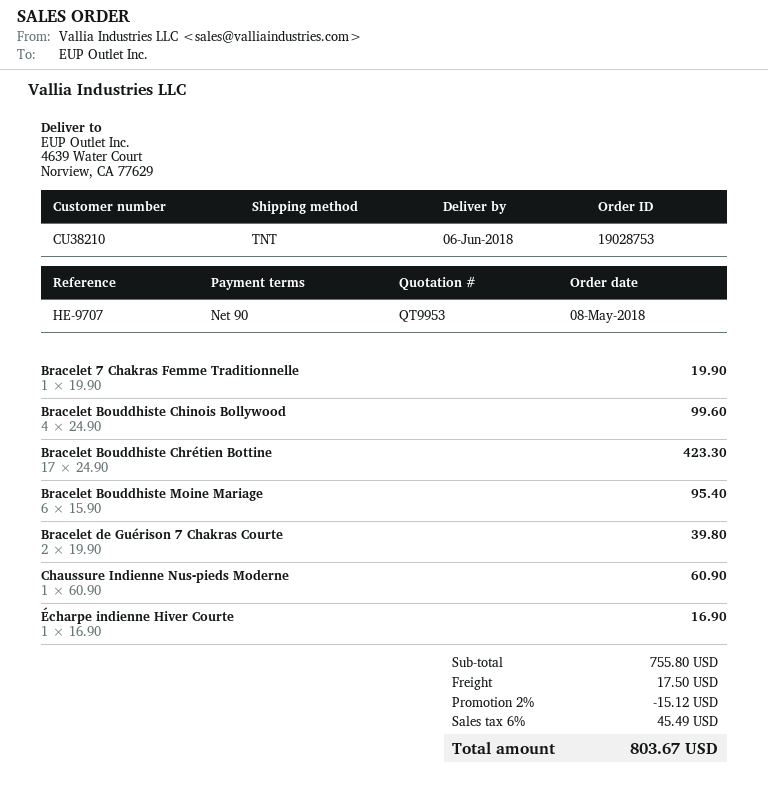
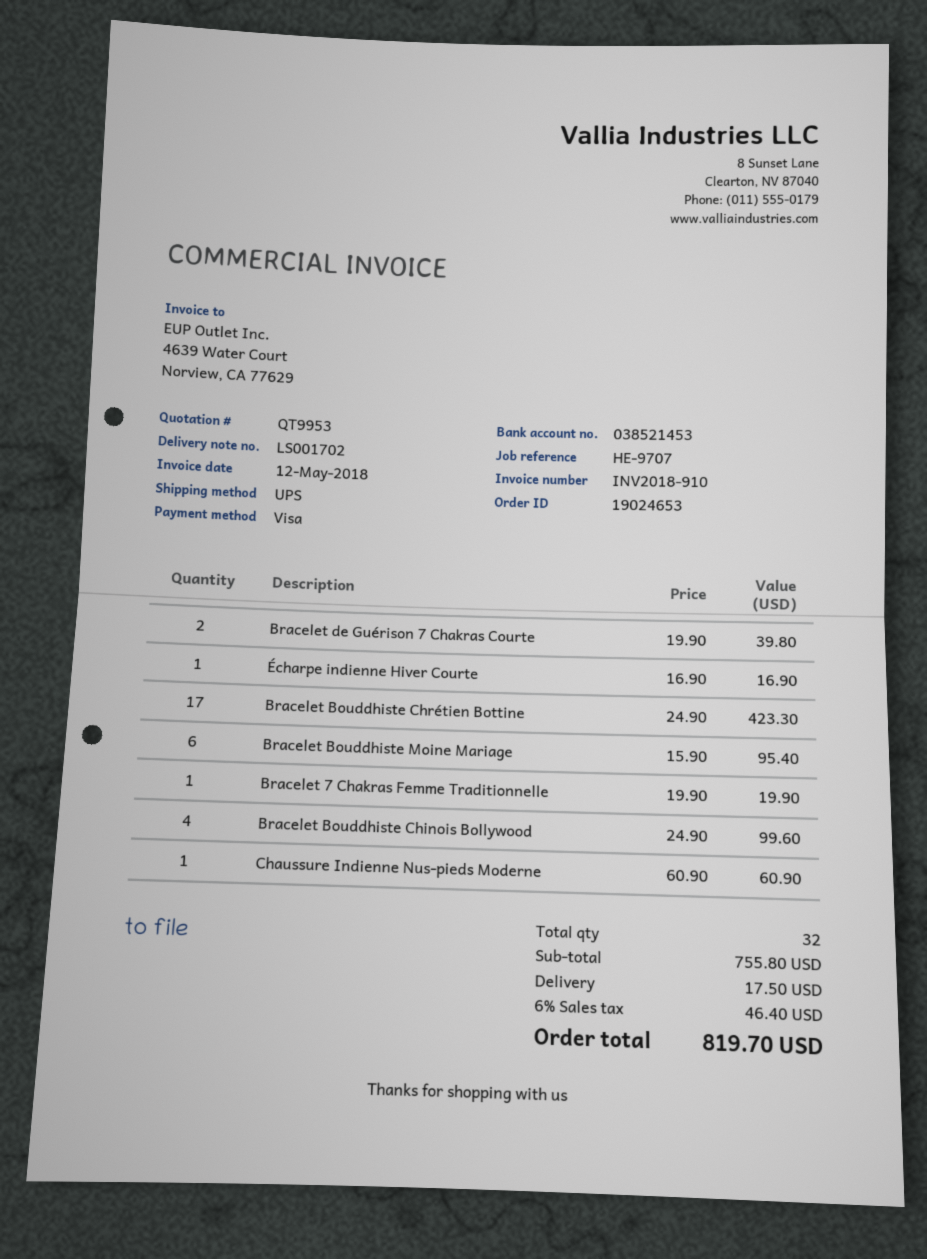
order number: 19028753 -> 19024653
shipping method: TNT -> UPS
discount: 2% = 15.12 -> none
tax: 6% = 45.49 -> 6% = 46.40
total: 803.67 -> 819.70

